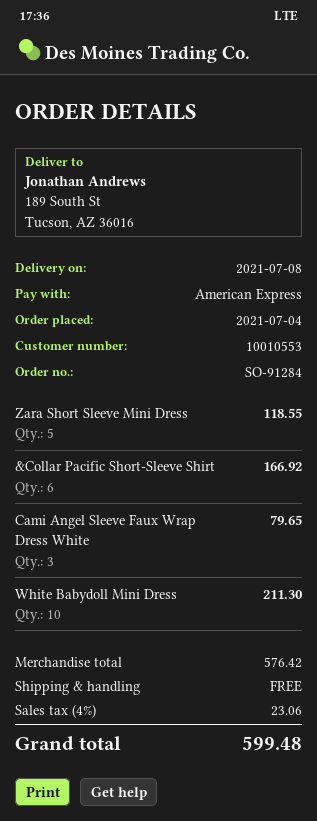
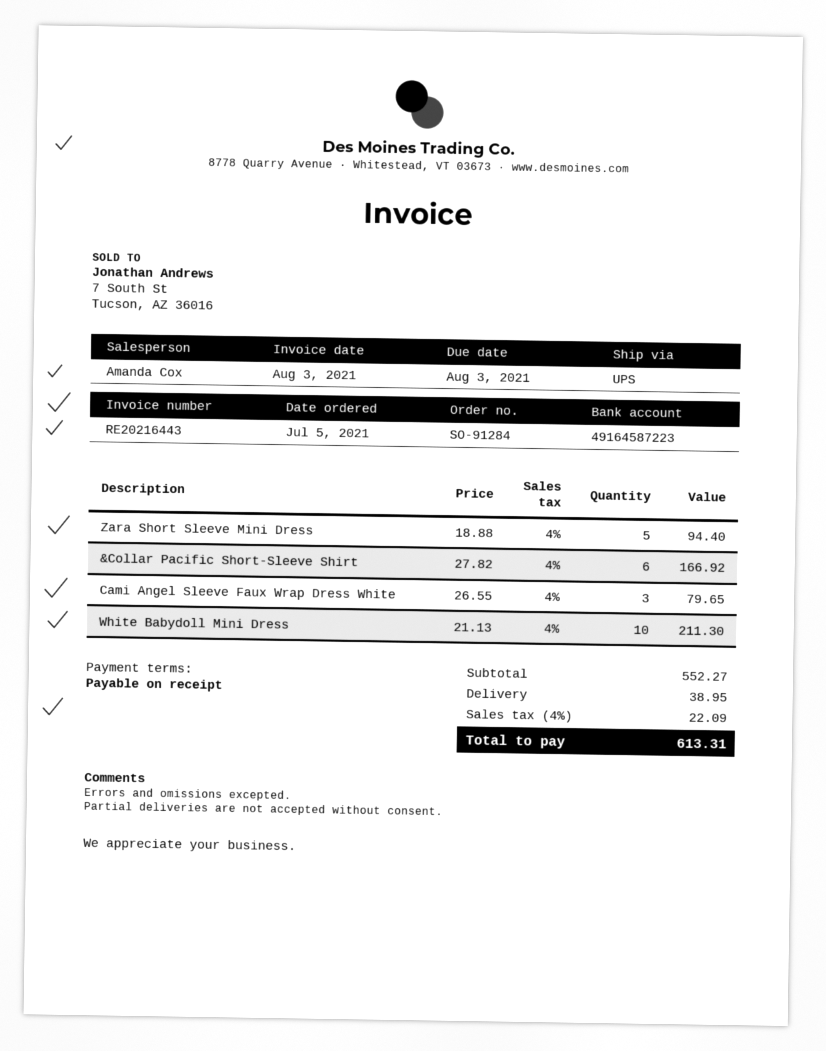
order date: 2021-07-04 -> 2021-07-05
Zara Short Sleeve Mini Dress: 5 for 118.55 -> 5 for 94.40
subtotal: 576.42 -> 552.27
shipping: 0.00 -> 38.95
tax: 4% = 23.06 -> 4% = 22.09
total: 599.48 -> 613.31

